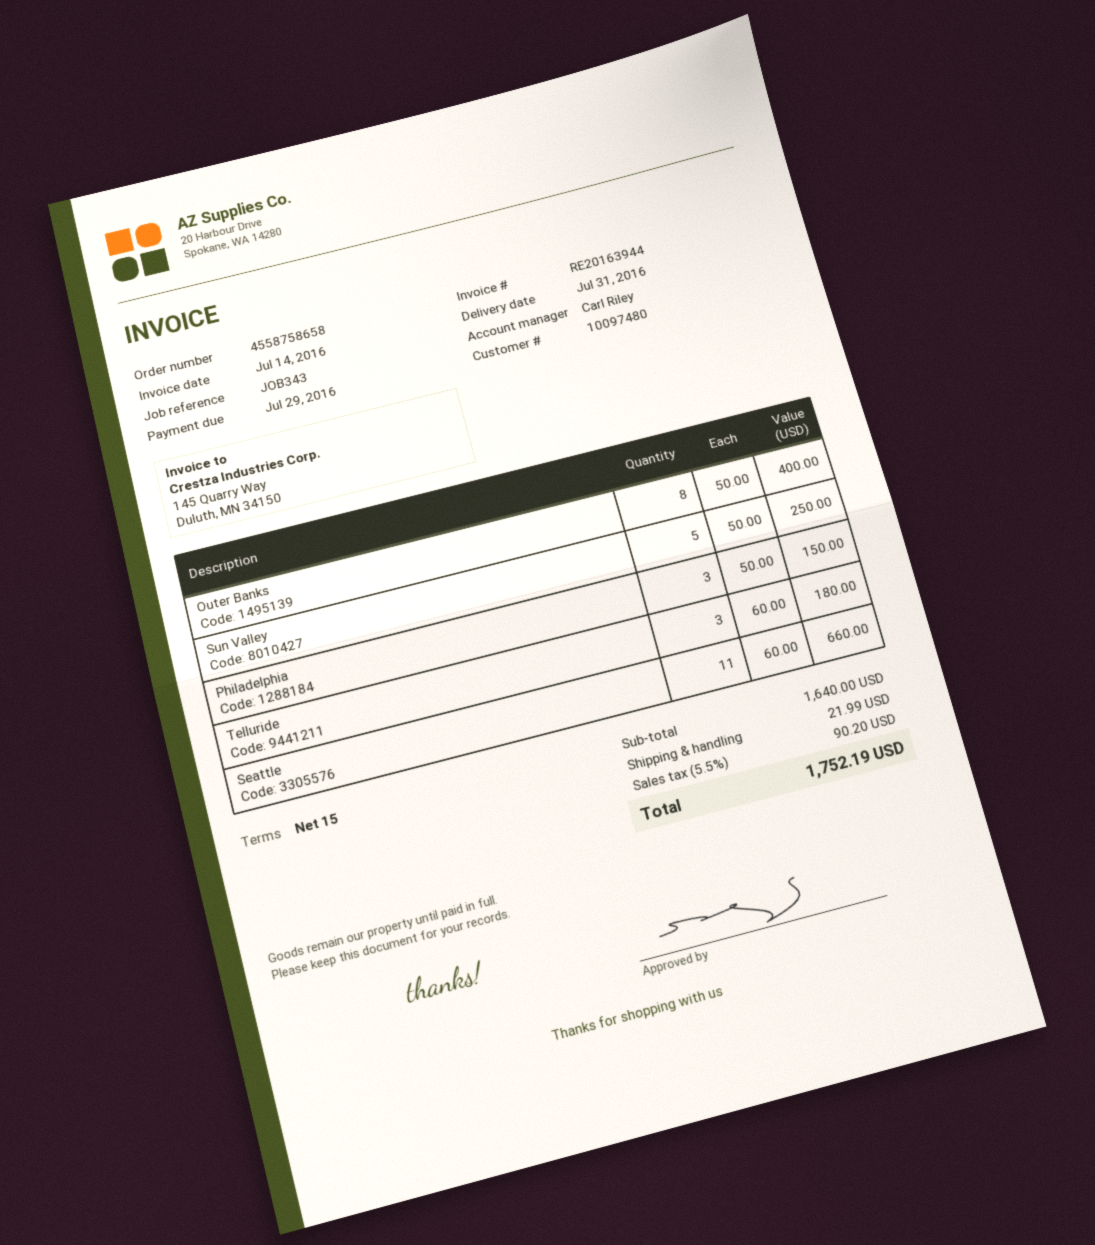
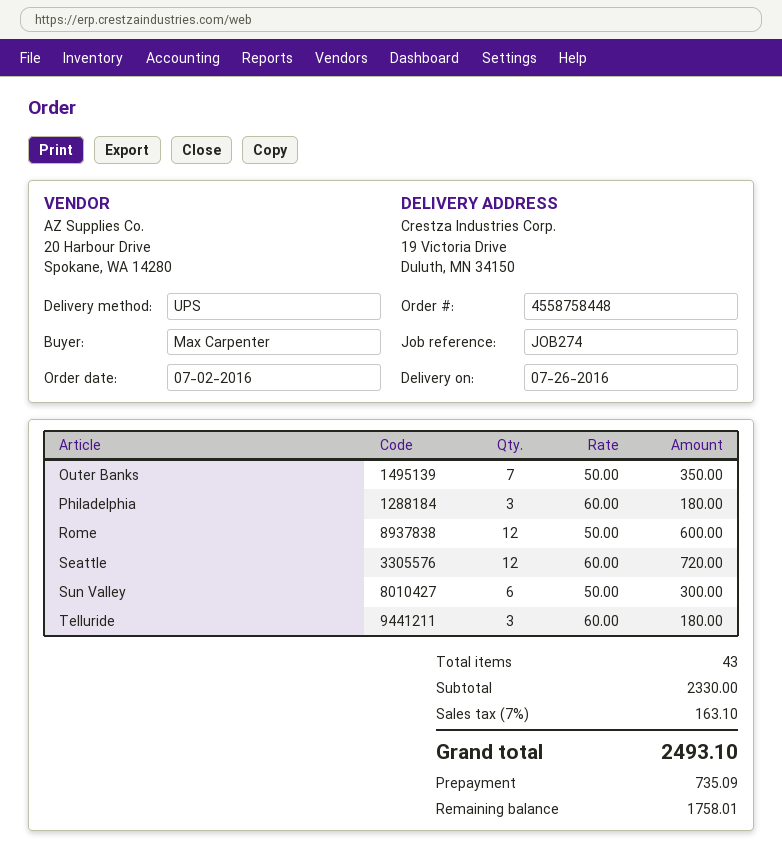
order number: 4558758658 -> 4558758448
delivery date: 2016-07-31 -> 2016-07-26
reference: JOB343 -> JOB274
Outer Banks: 8 x 50.00 = 400.00 -> 7 x 50.00 = 350.00
Sun Valley: 5 x 50.00 = 250.00 -> 6 x 50.00 = 300.00
Philadelphia: 3 x 50.00 = 150.00 -> 3 x 60.00 = 180.00
Seattle: 11 x 60.00 = 660.00 -> 12 x 60.00 = 720.00
Rome: none -> 12 x 50.00 = 600.00
subtotal: 1640.00 -> 2330.00
shipping: 21.99 -> none
tax: 5.5% = 90.20 -> 7% = 163.10
total: 1752.19 -> 2493.10

